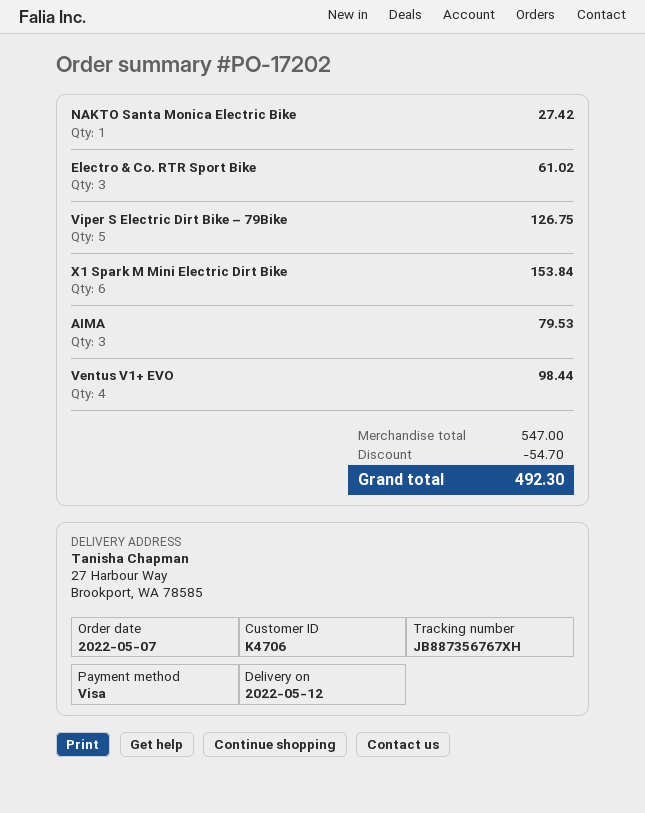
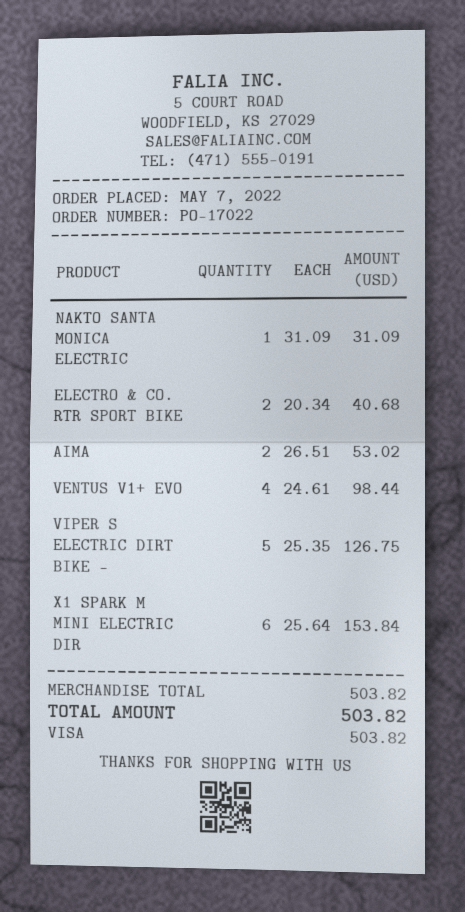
order number: PO-17202 -> PO-17022
NAKTO Santa Monica Electric Bike: 1 for 27.42 -> 1 for 31.09
Electro & Co. RTR Sport Bike: 3 for 61.02 -> 2 for 40.68
AIMA: 3 for 79.53 -> 2 for 53.02
subtotal: 547.00 -> 503.82
discount: 54.70 -> none
total: 492.30 -> 503.82

